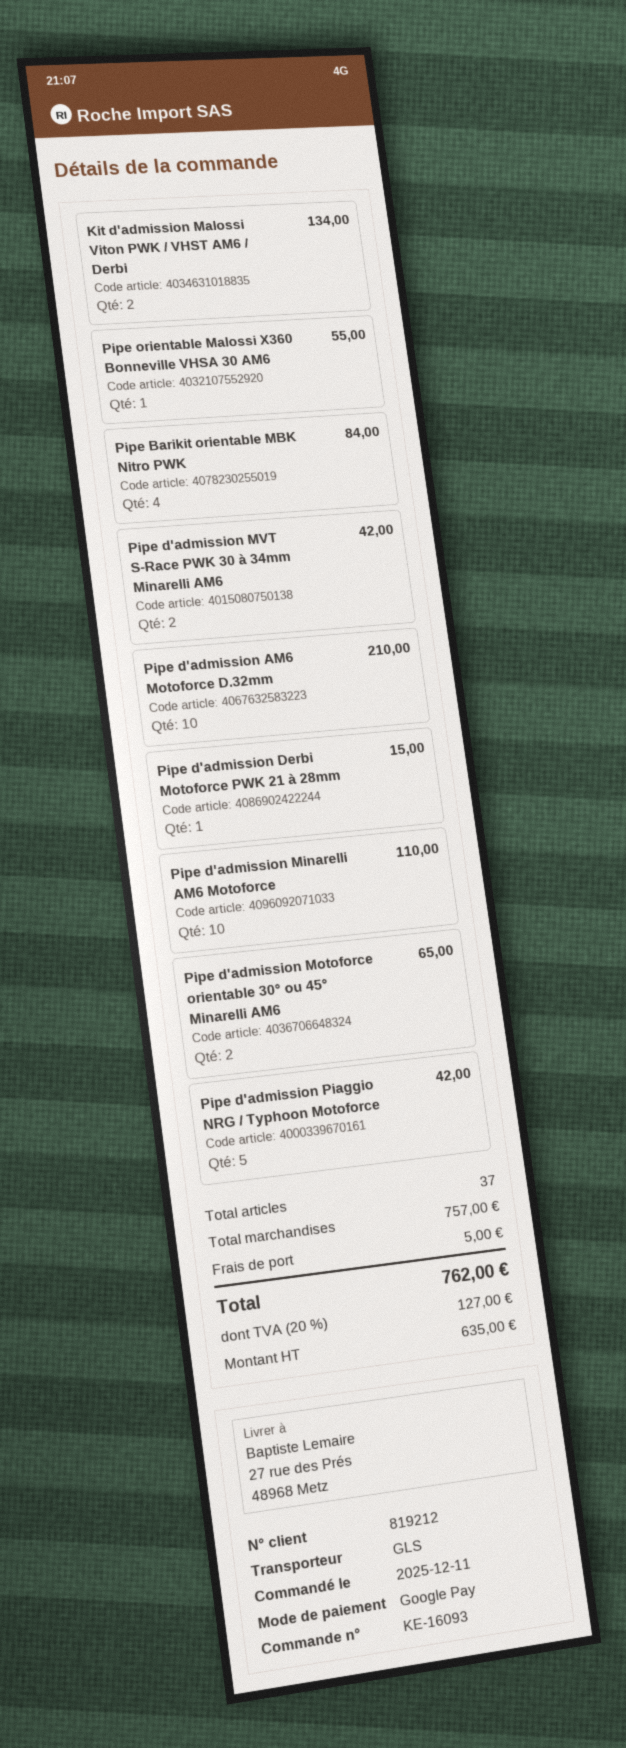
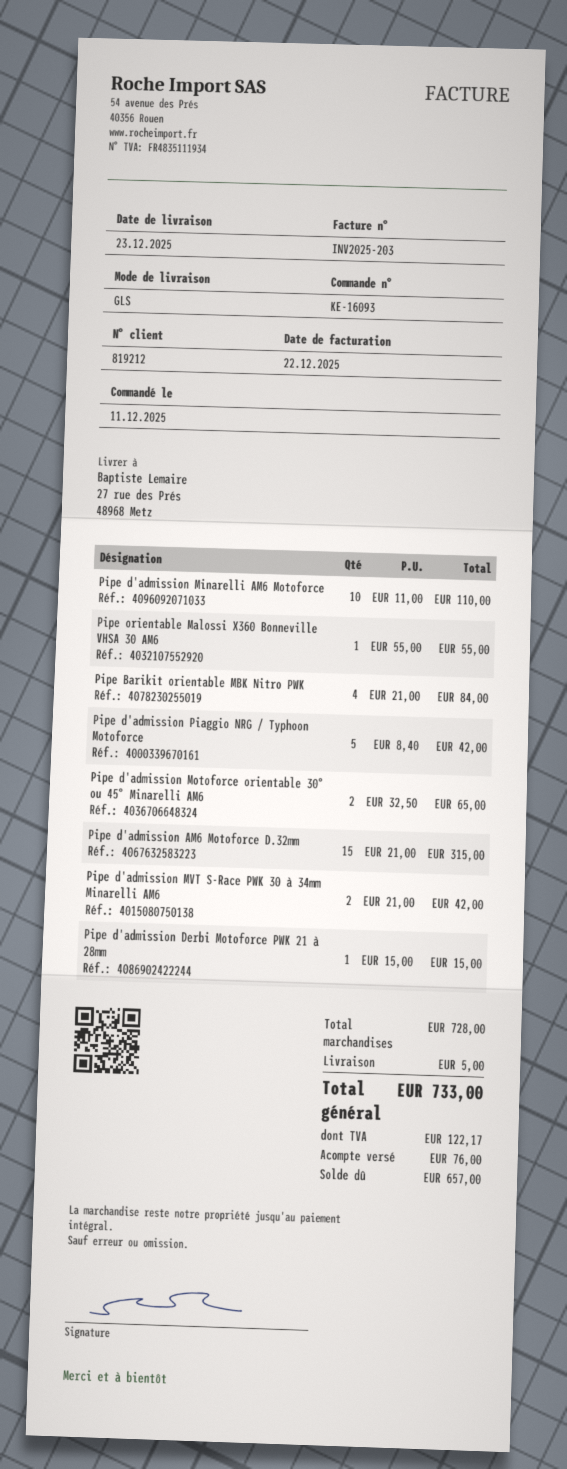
Kit d'admission Malossi Viton PWK / VHST AM6 / Derbi: 2 for 134.00 -> none
Pipe d'admission AM6 Motoforce D.32mm: 10 for 210.00 -> 15 for 315.00
subtotal: 757.00 -> 728.00
tax: 127.00 -> 122.17
total: 762.00 -> 733.00

